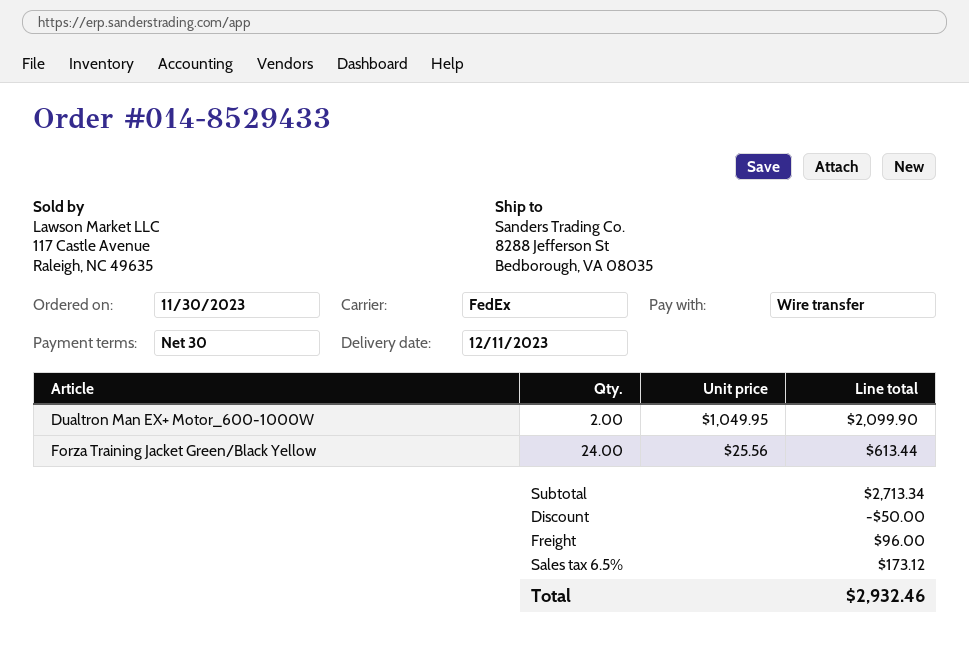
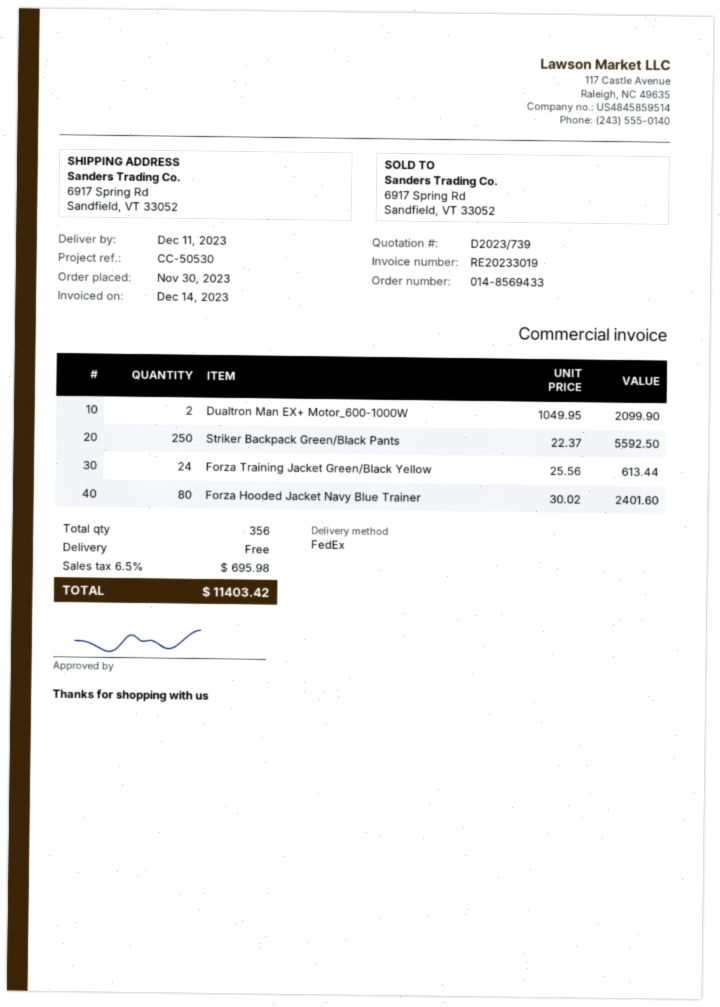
order number: 014-8529433 -> 014-8569433
ship to: 8288 Jefferson St, Bedborough, VA 08035 -> 6917 Spring Rd, Sandfield, VT 33052
Striker Backpack Green/Black Pants: none -> 250 x 22.37 = 5592.50
Forza Hooded Jacket Navy Blue Trainer: none -> 80 x 30.02 = 2401.60
discount: 50.00 -> none
shipping: 96.00 -> 0.00
tax: 6.5% = 173.12 -> 6.5% = 695.98
total: 2932.46 -> 11403.42

